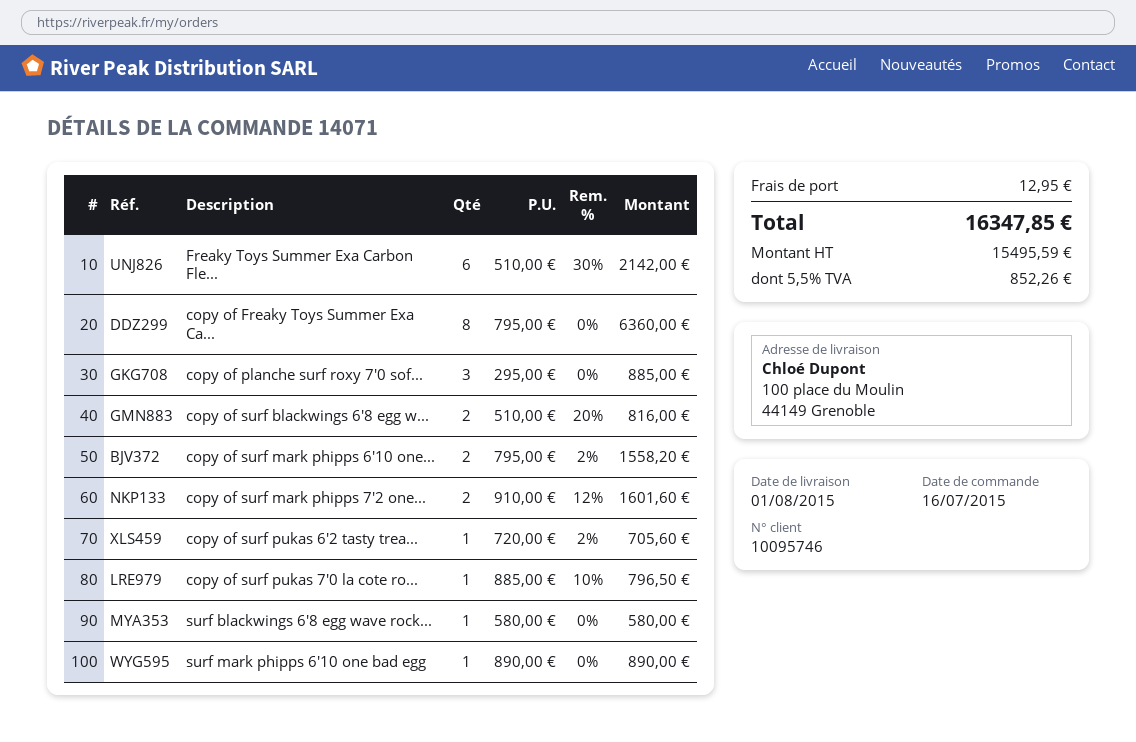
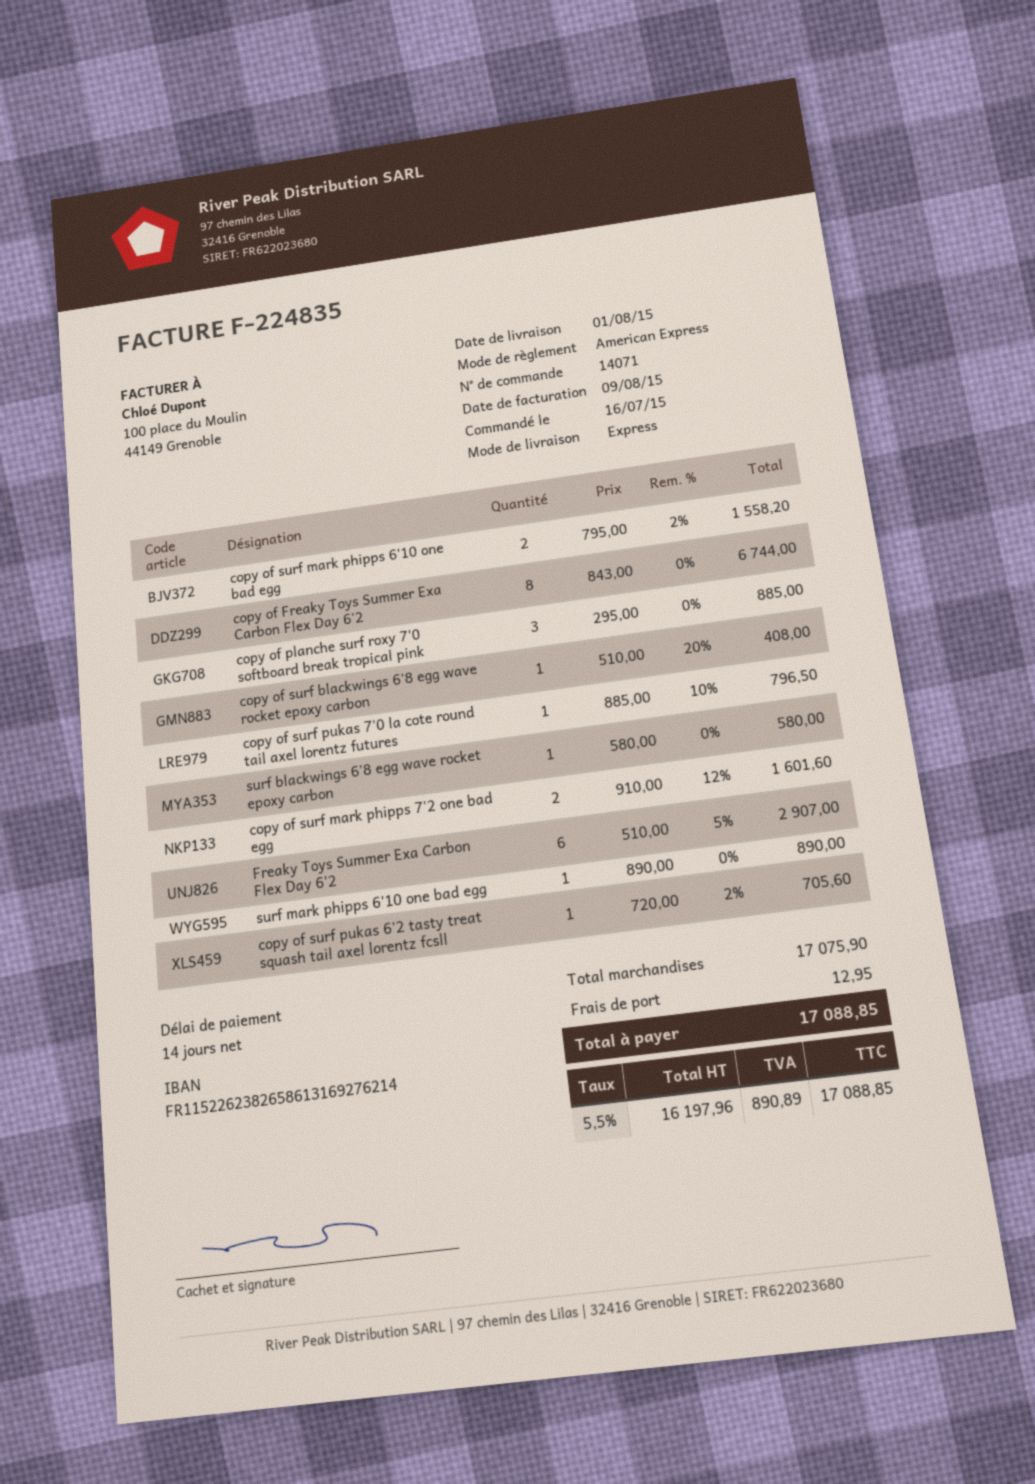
Freaky Toys Summer Exa Carbon Fle...: 6 x 510.00 - 30% = 2142.00 -> 6 x 510.00 - 5% = 2907.00
copy of Freaky Toys Summer Exa Ca...: 8 x 795.00 = 6360.00 -> 8 x 843.00 = 6744.00
copy of surf blackwings 6'8 egg w...: 2 x 510.00 - 20% = 816.00 -> 1 x 510.00 - 20% = 408.00
net: 15495.59 -> 16197.96
tax: 5.5% = 852.26 -> 5.5% = 890.89
total: 16347.85 -> 17088.85

